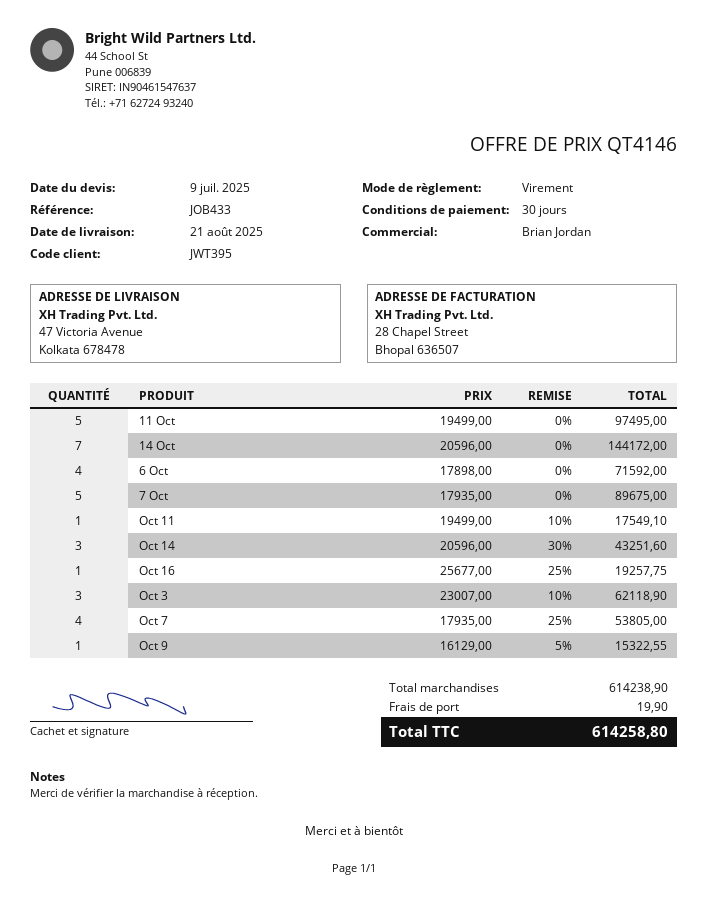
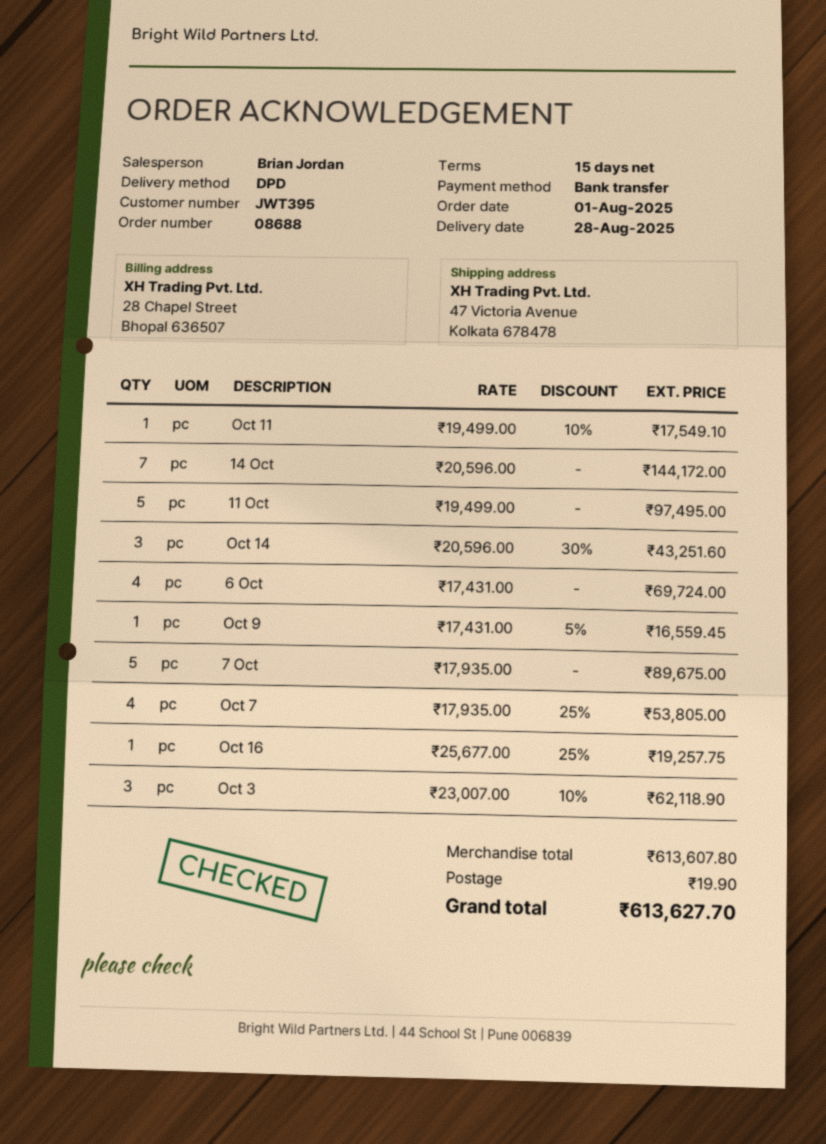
delivery date: 2025-08-21 -> 2025-08-28
payment terms: 30 days -> 15 days
6 Oct: 4 x 17898.00 = 71592.00 -> 4 x 17431.00 = 69724.00
Oct 9: 1 x 16129.00 - 5% = 15322.55 -> 1 x 17431.00 - 5% = 16559.45
subtotal: 614238.90 -> 613607.80
total: 614258.80 -> 613627.70

